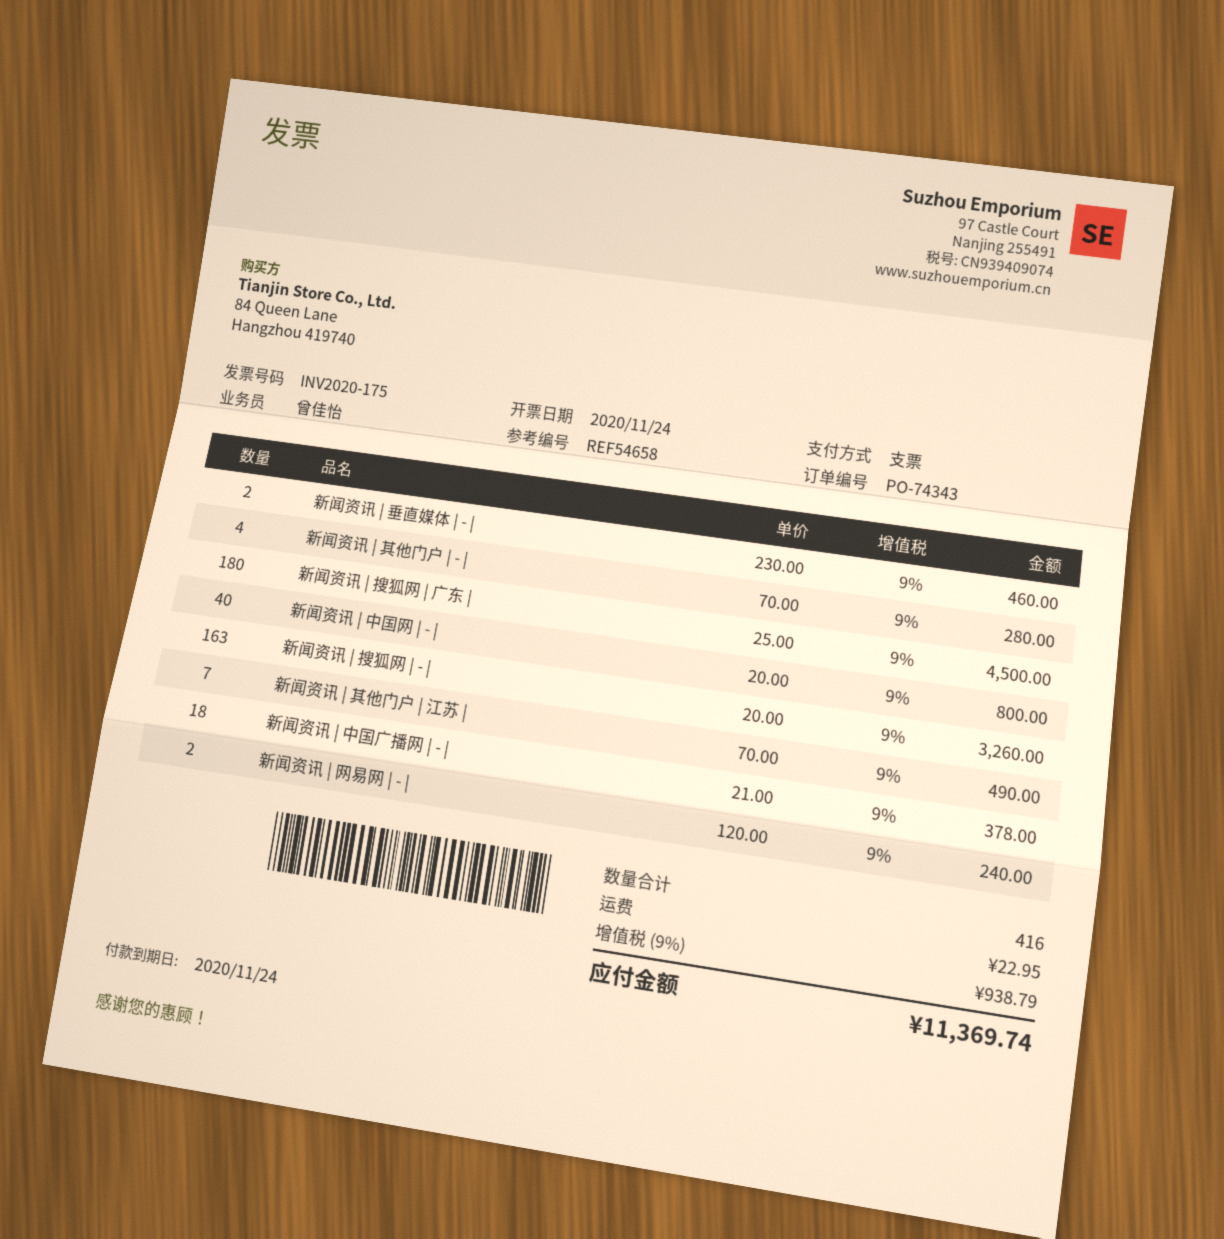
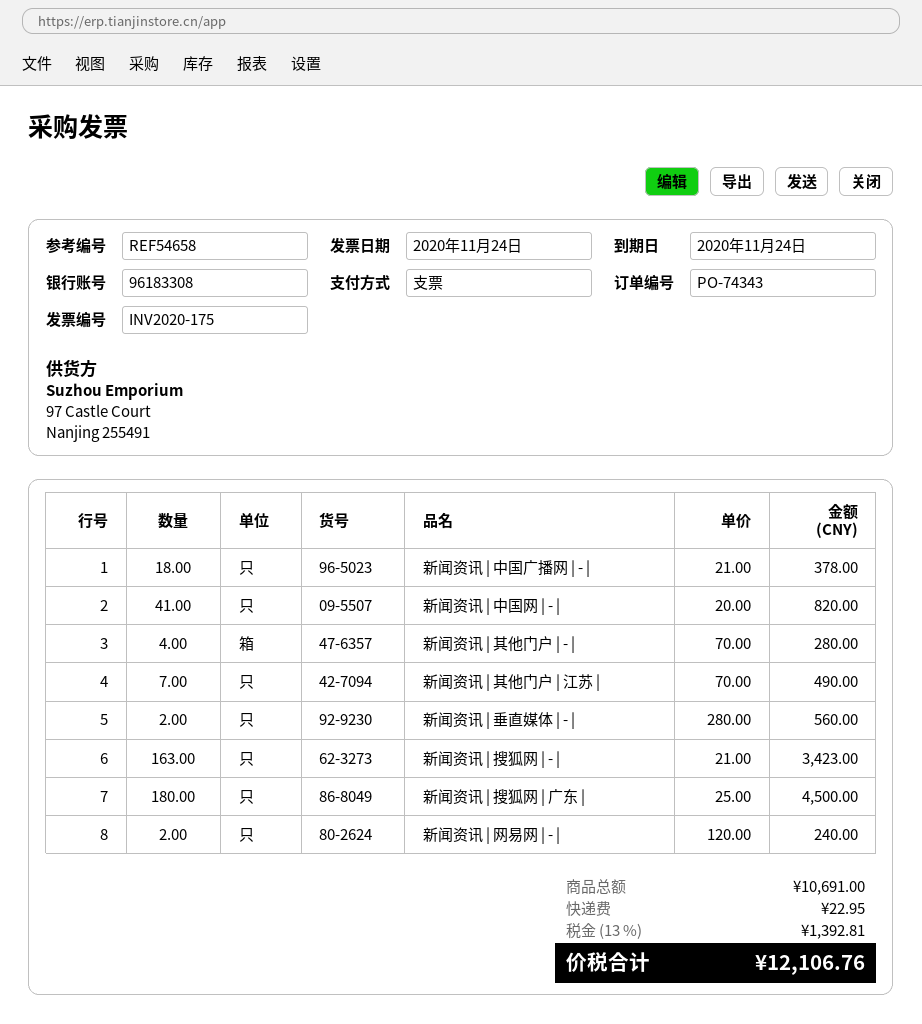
新闻资讯 | 垂直媒体 | - |: 2 x 230.00 = 460.00 -> 2 x 280.00 = 560.00
新闻资讯 | 中国网 | - |: 40 x 20.00 = 800.00 -> 41 x 20.00 = 820.00
新闻资讯 | 搜狐网 | - |: 163 x 20.00 = 3260.00 -> 163 x 21.00 = 3423.00
tax: 9% = 938.79 -> 13% = 1392.81
total: 11369.74 -> 12106.76

